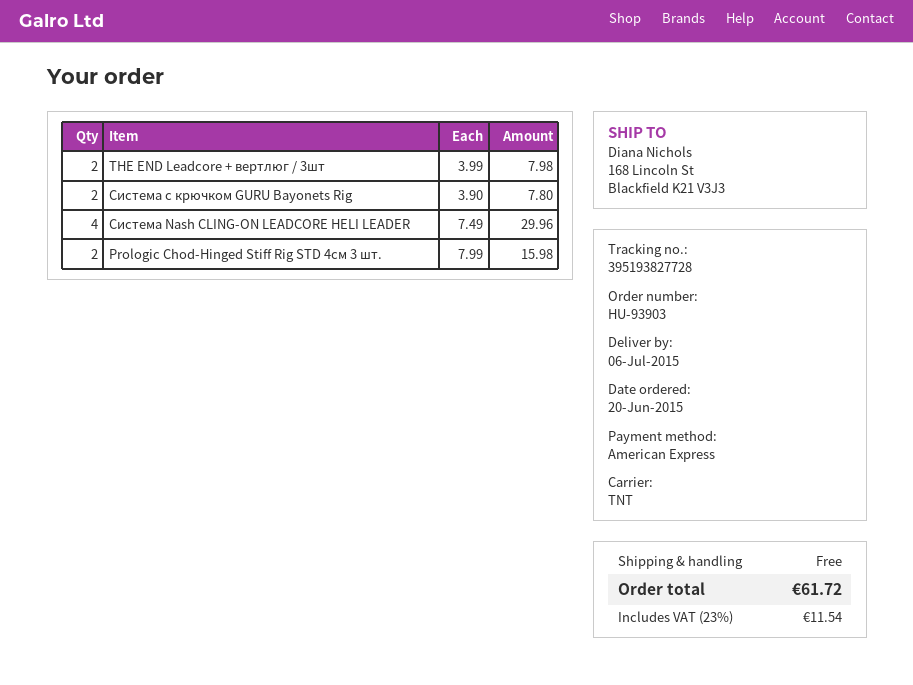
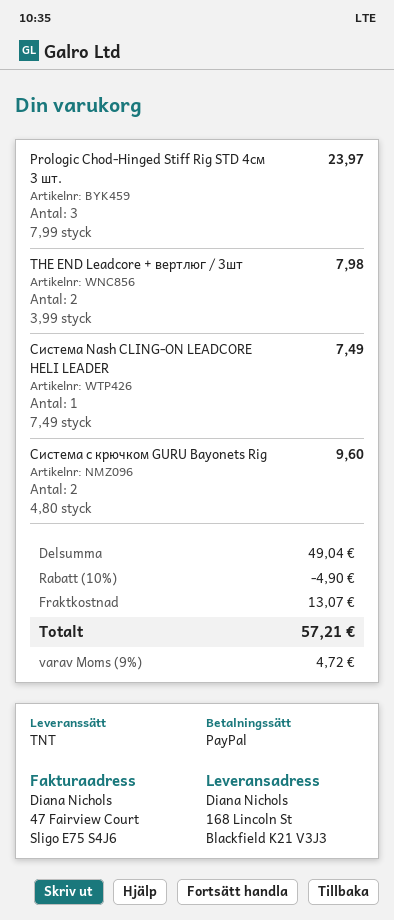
payment method: American Express -> PayPal
Система с крючком GURU Bayonets Rig: 2 x 3.90 = 7.80 -> 2 x 4.80 = 9.60
Система Nash CLING-ON LEADCORE HELI LEADER: 4 x 7.49 = 29.96 -> 1 x 7.49 = 7.49
Prologic Chod-Hinged Stiff Rig STD 4см 3 шт.: 2 x 7.99 = 15.98 -> 3 x 7.99 = 23.97
discount: none -> 10% = 4.90
shipping: 0.00 -> 13.07
tax: 23% = 11.54 -> 9% = 4.72
total: 61.72 -> 57.21

